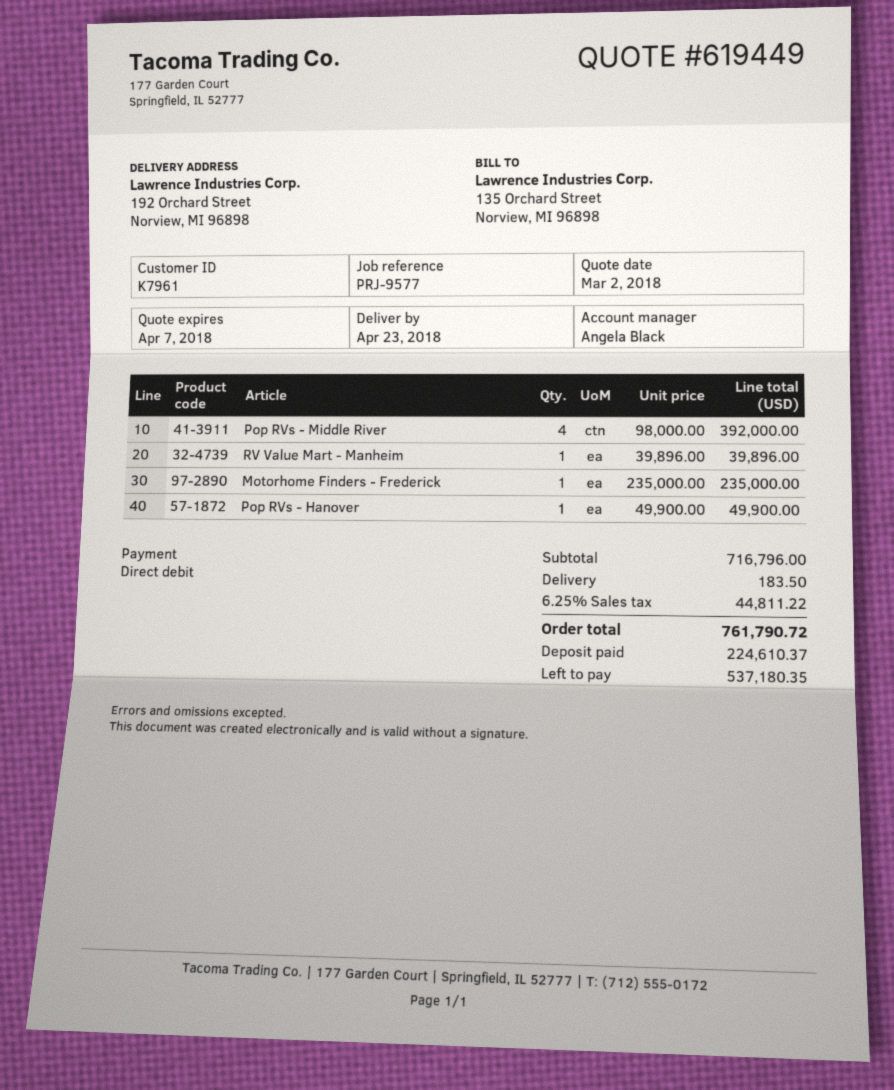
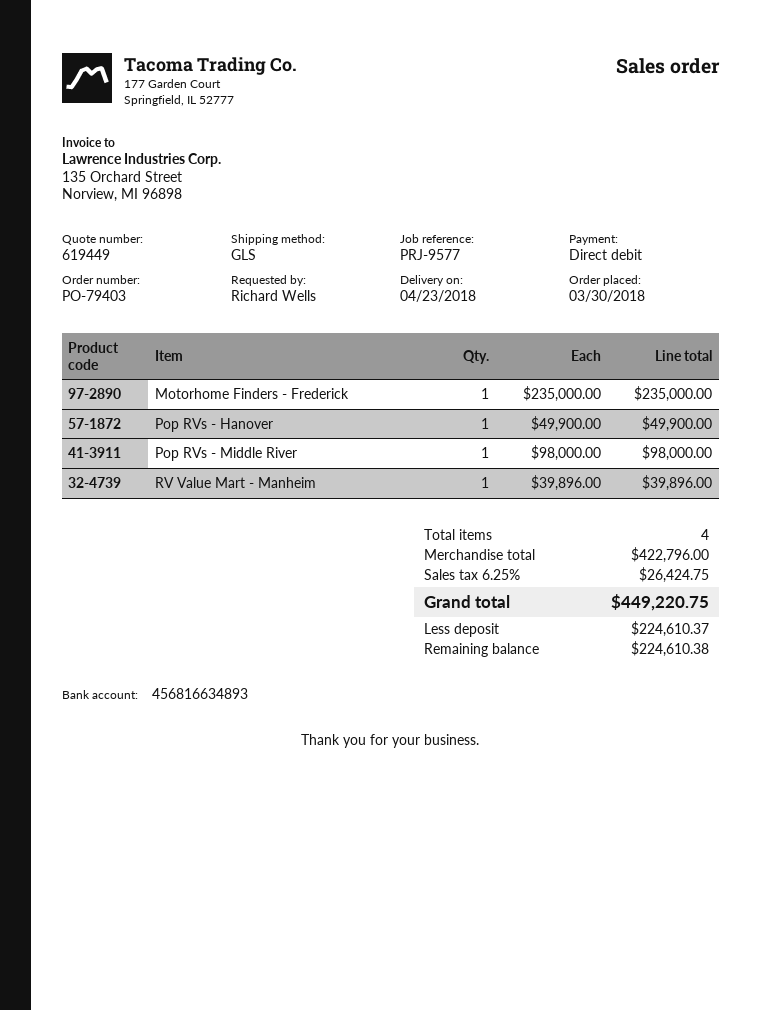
Pop RVs - Middle River: 4 x 98000.00 = 392000.00 -> 1 x 98000.00 = 98000.00
subtotal: 716796.00 -> 422796.00
shipping: 183.50 -> none
tax: 6.25% = 44811.22 -> 6.25% = 26424.75
total: 761790.72 -> 449220.75
balance: 537180.35 -> 224610.38

